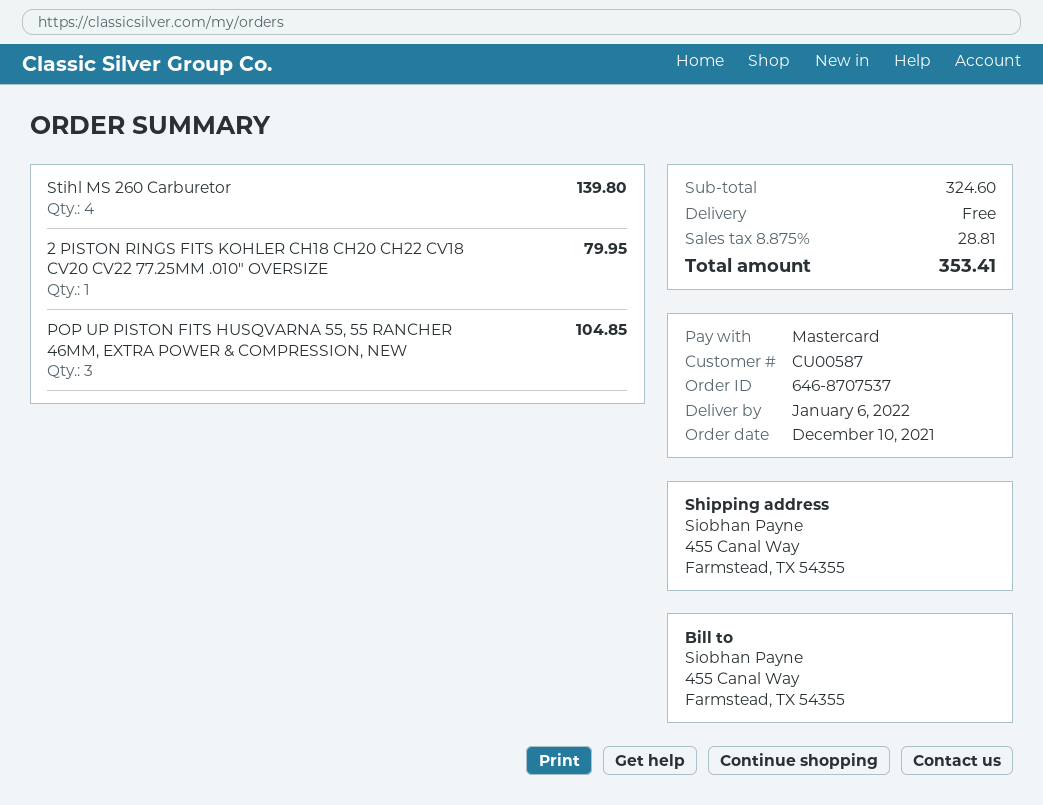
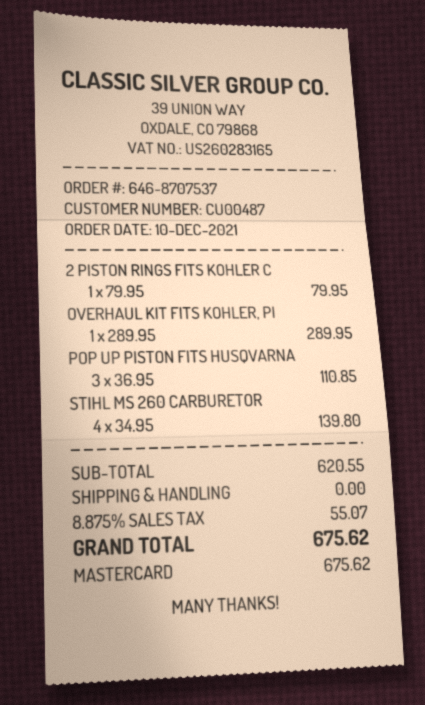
customer number: CU00587 -> CU00487
POP UP PISTON FITS HUSQVARNA 55, 55 RANCHER 46MM, EXTRA POWER & COMPRESSION, NEW: 3 for 104.85 -> 3 for 110.85
OVERHAUL KIT FITS KOHLER, PI: none -> 1 for 289.95
subtotal: 324.60 -> 620.55
tax: 8.875% = 28.81 -> 8.875% = 55.07
total: 353.41 -> 675.62

